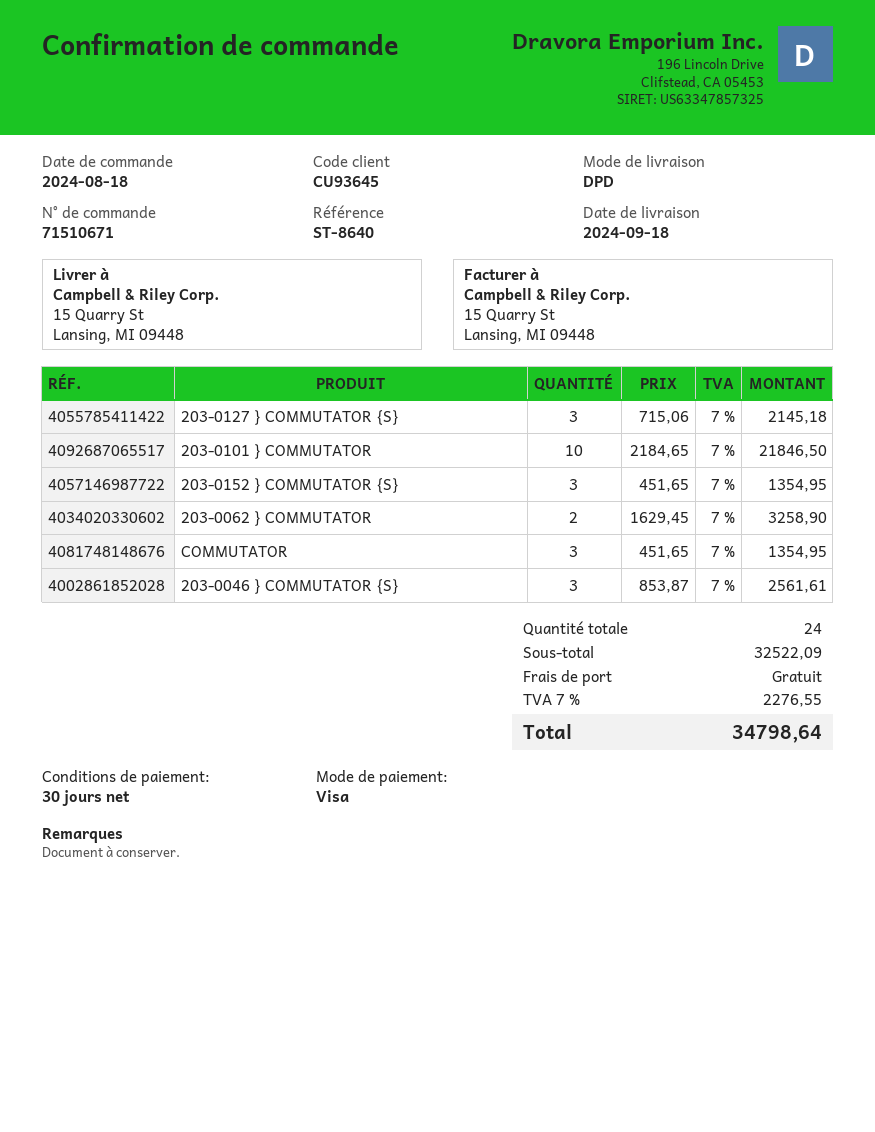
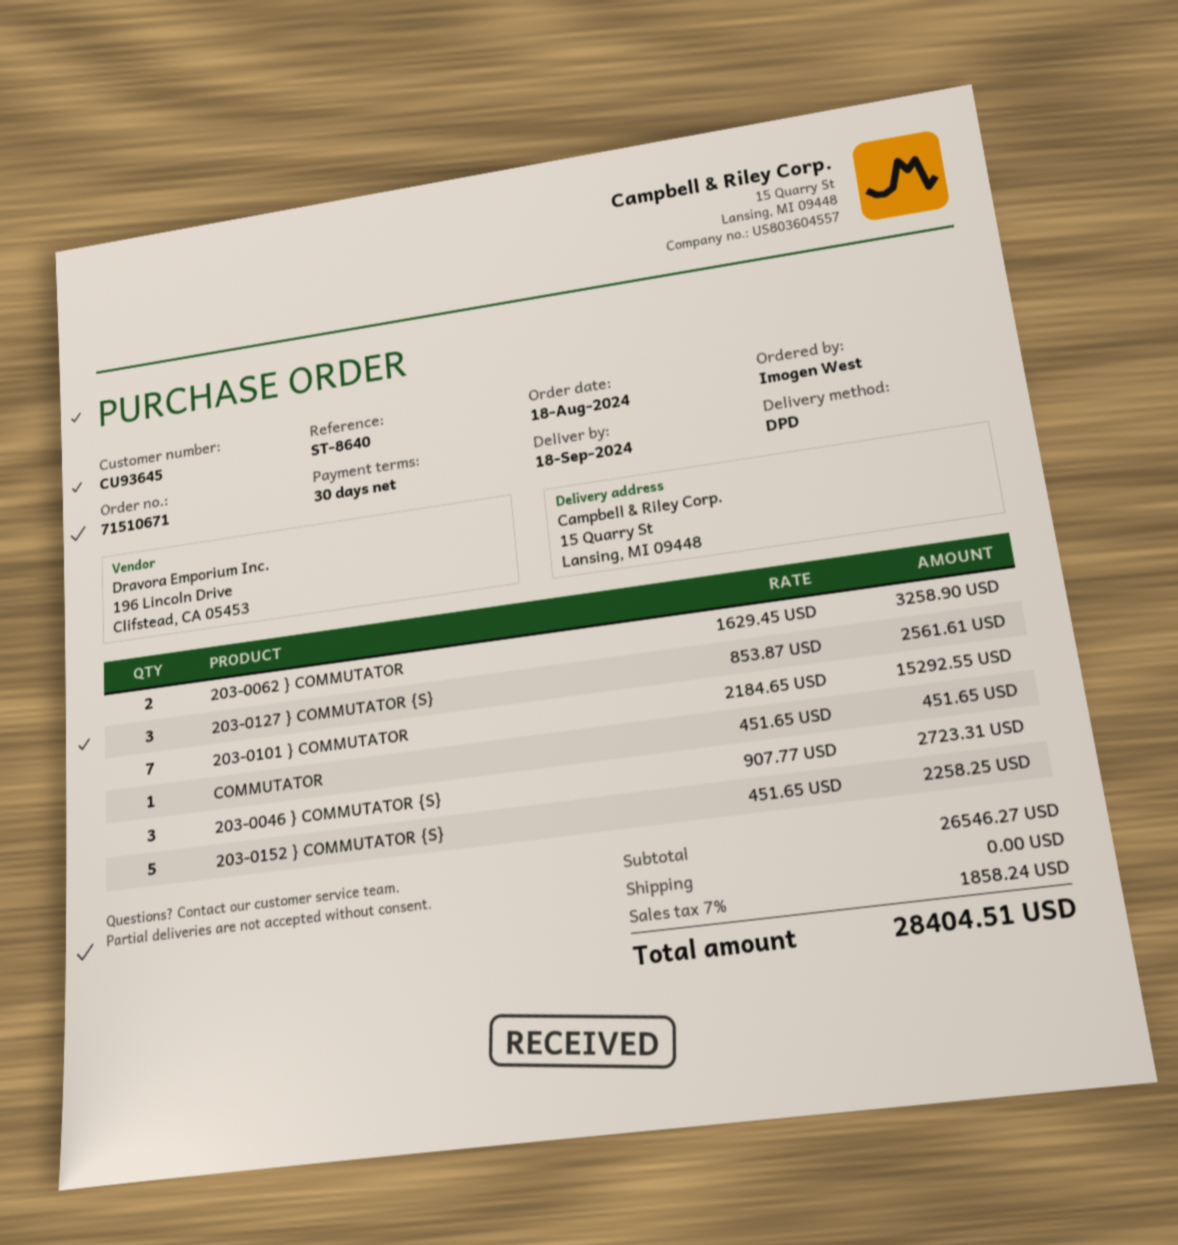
203-0127 } COMMUTATOR {S}: 3 x 715.06 = 2145.18 -> 3 x 853.87 = 2561.61
203-0101 } COMMUTATOR: 10 x 2184.65 = 21846.50 -> 7 x 2184.65 = 15292.55
203-0152 } COMMUTATOR {S}: 3 x 451.65 = 1354.95 -> 5 x 451.65 = 2258.25
COMMUTATOR: 3 x 451.65 = 1354.95 -> 1 x 451.65 = 451.65
203-0046 } COMMUTATOR {S}: 3 x 853.87 = 2561.61 -> 3 x 907.77 = 2723.31
subtotal: 32522.09 -> 26546.27
tax: 7% = 2276.55 -> 7% = 1858.24
total: 34798.64 -> 28404.51

